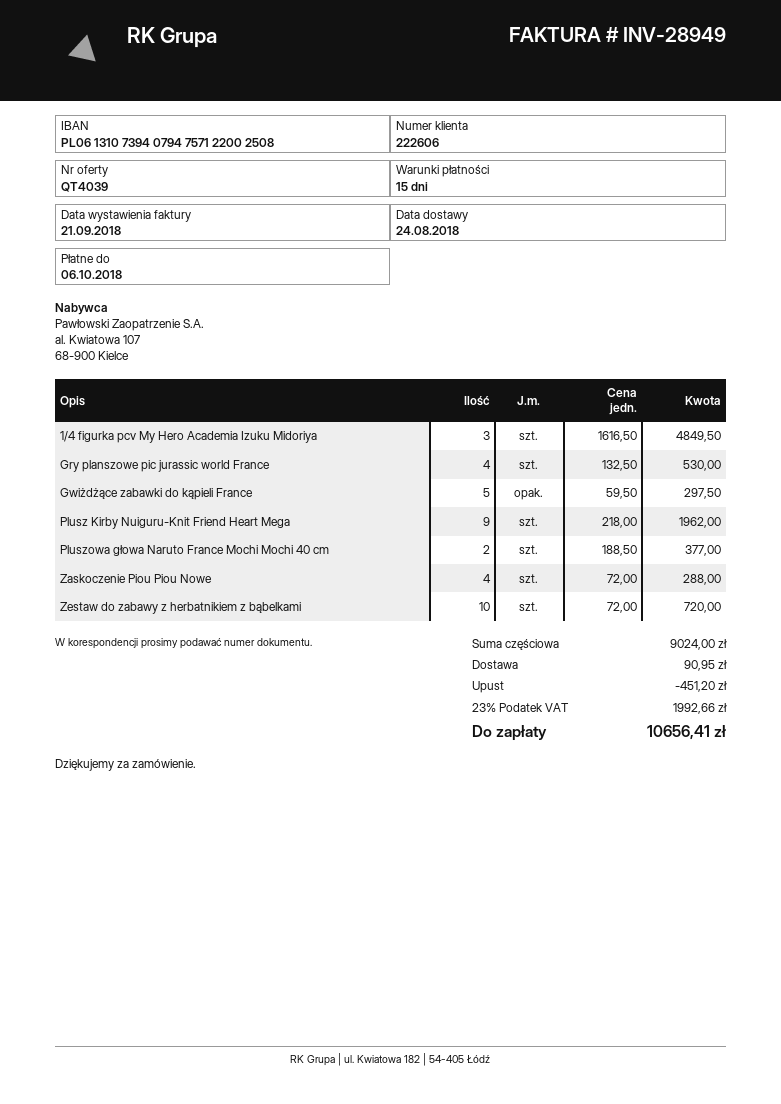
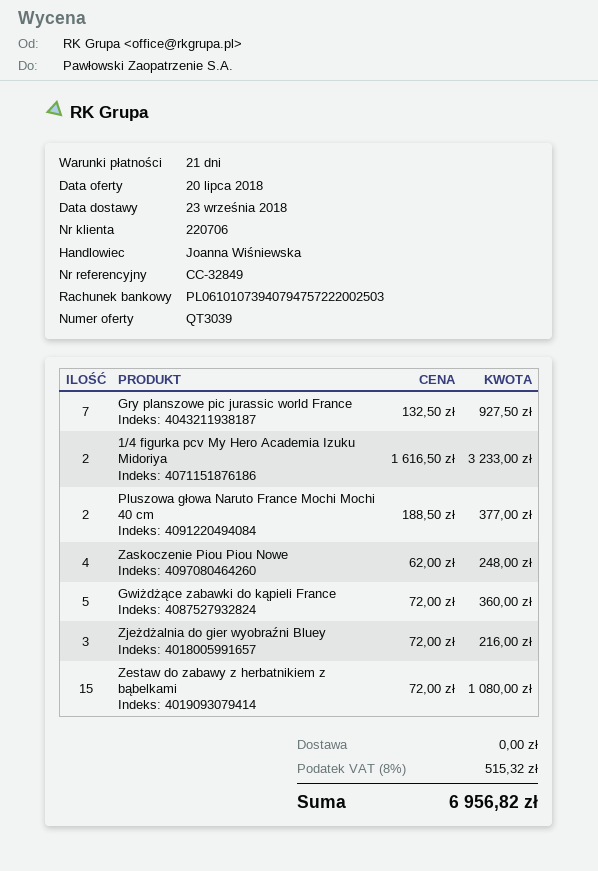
quote number: QT4039 -> QT3039
delivery date: 2018-08-24 -> 2018-09-23
payment terms: 15 days -> 21 days
customer number: 222606 -> 220706
bank account: PL06131073940794757122002508 -> PL06101073940794757222002503
1/4 figurka pcv My Hero Academia Izuku Midoriya: 3 x 1616.50 = 4849.50 -> 2 x 1616.50 = 3233.00
Gry planszowe pic jurassic world France: 4 x 132.50 = 530.00 -> 7 x 132.50 = 927.50
Gwiżdżące zabawki do kąpieli France: 5 x 59.50 = 297.50 -> 5 x 72.00 = 360.00
Plusz Kirby Nuiguru-Knit Friend Heart Mega: 9 x 218.00 = 1962.00 -> none
Zaskoczenie Piou Piou Nowe: 4 x 72.00 = 288.00 -> 4 x 62.00 = 248.00
Zestaw do zabawy z herbatnikiem z bąbelkami: 10 x 72.00 = 720.00 -> 15 x 72.00 = 1080.00
Zjeżdżalnia do gier wyobraźni Bluey: none -> 3 x 72.00 = 216.00
discount: 451.20 -> none
shipping: 90.95 -> 0.00
tax: 23% = 1992.66 -> 8% = 515.32
total: 10656.41 -> 6956.82

